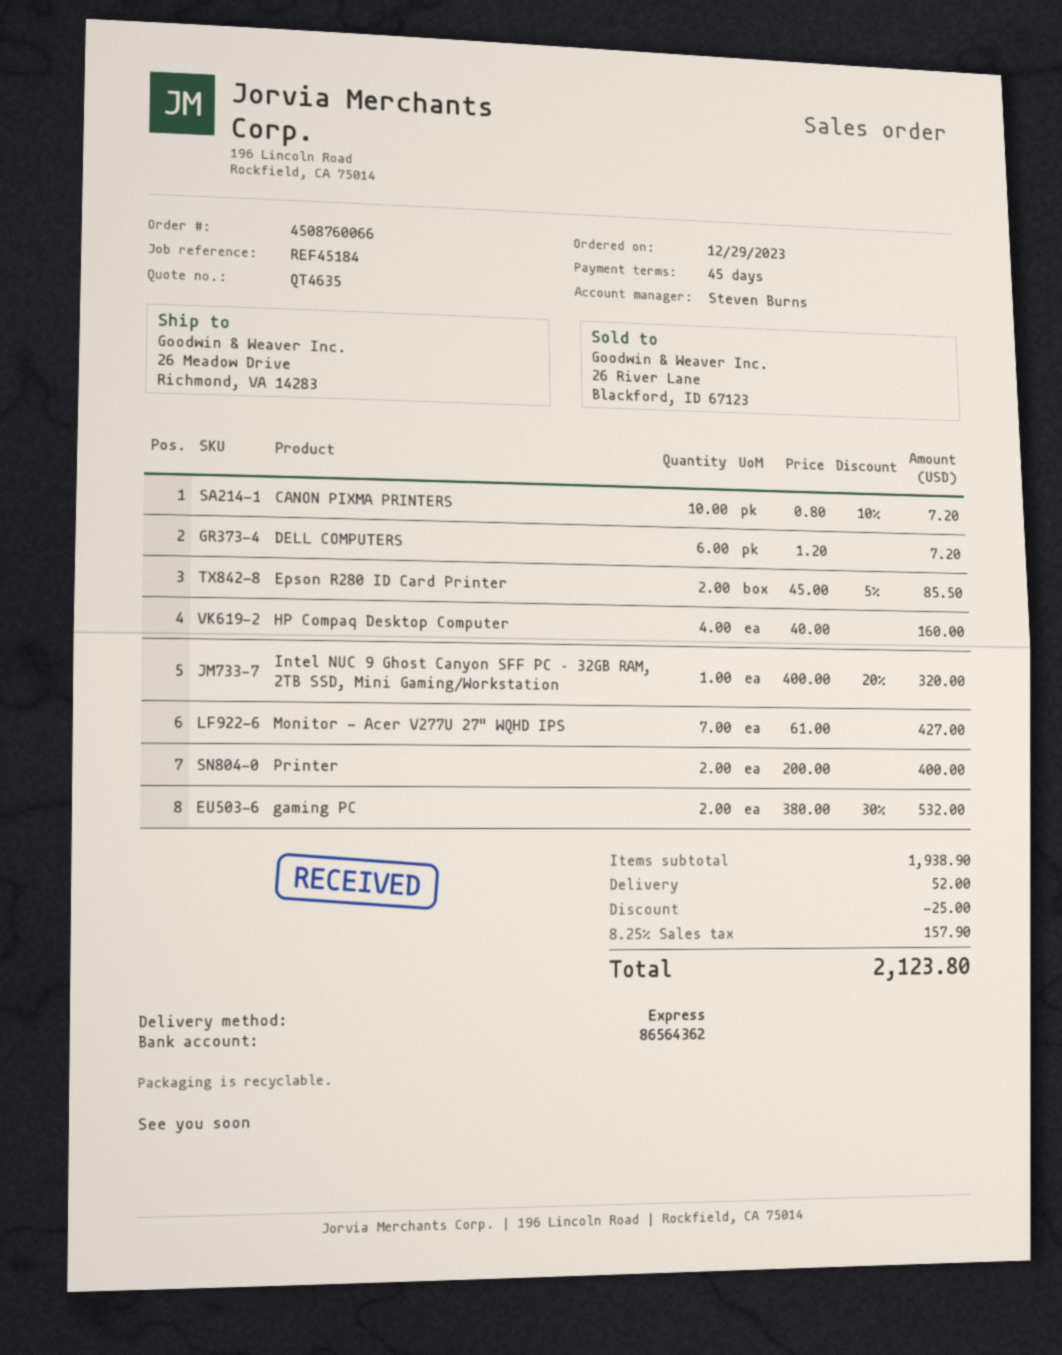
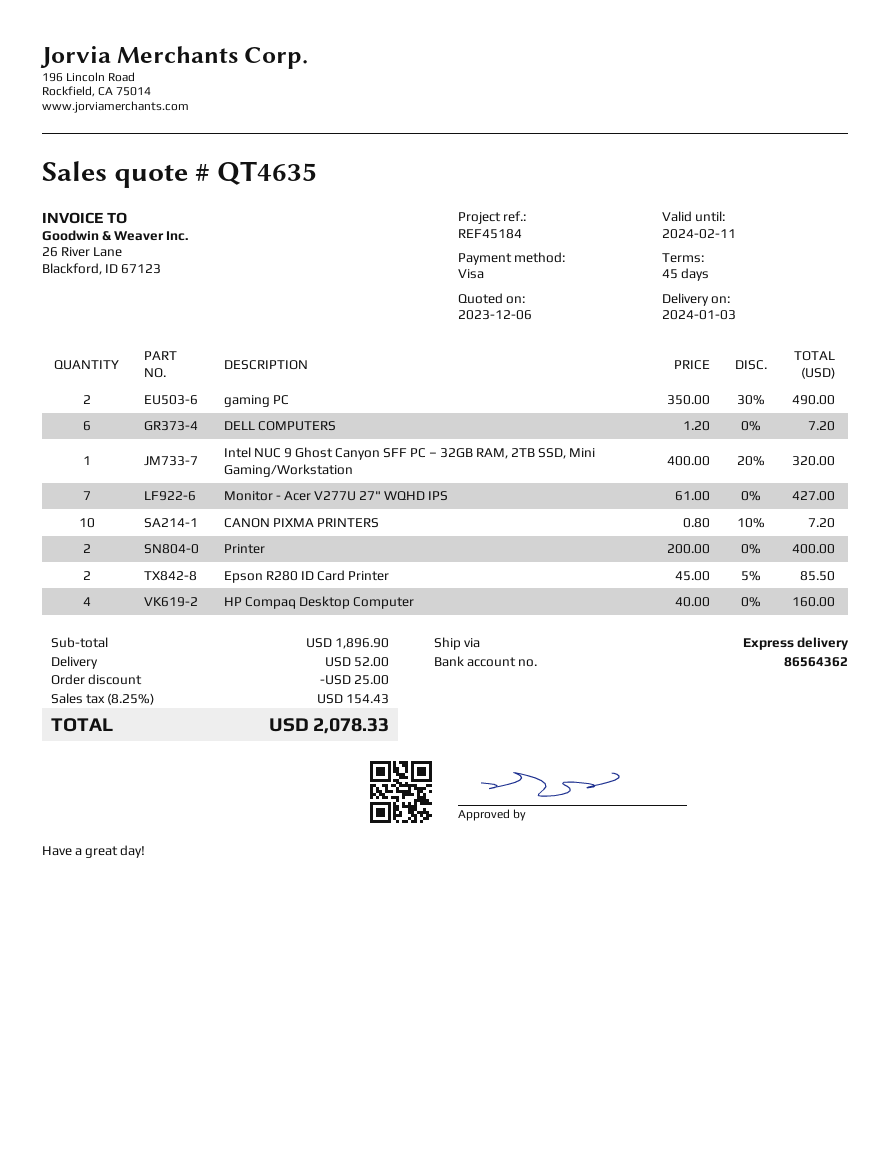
gaming PC: 2 x 380.00 - 30% = 532.00 -> 2 x 350.00 - 30% = 490.00
subtotal: 1938.90 -> 1896.90
tax: 8.25% = 157.90 -> 8.25% = 154.43
total: 2123.80 -> 2078.33

